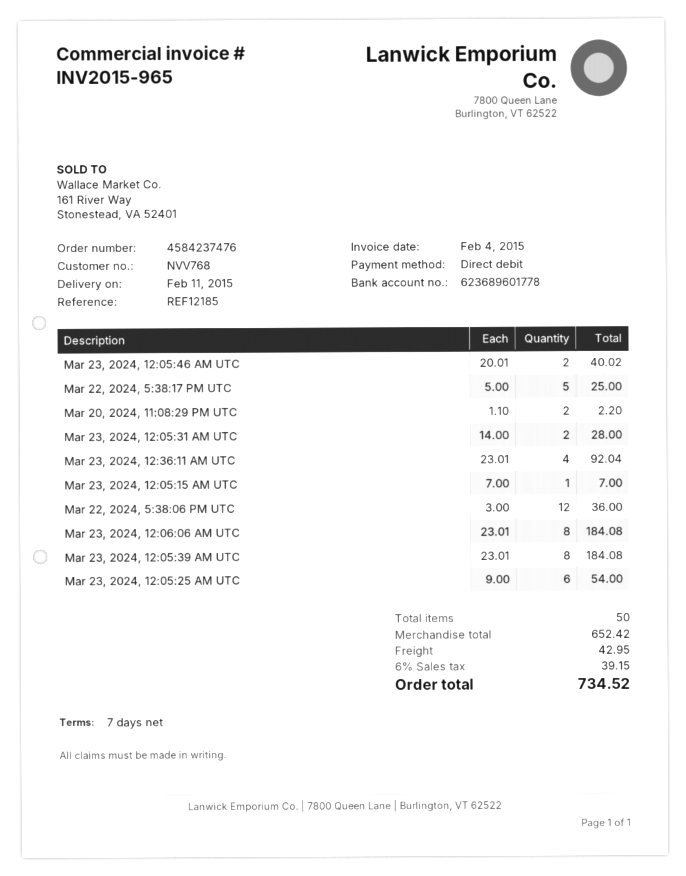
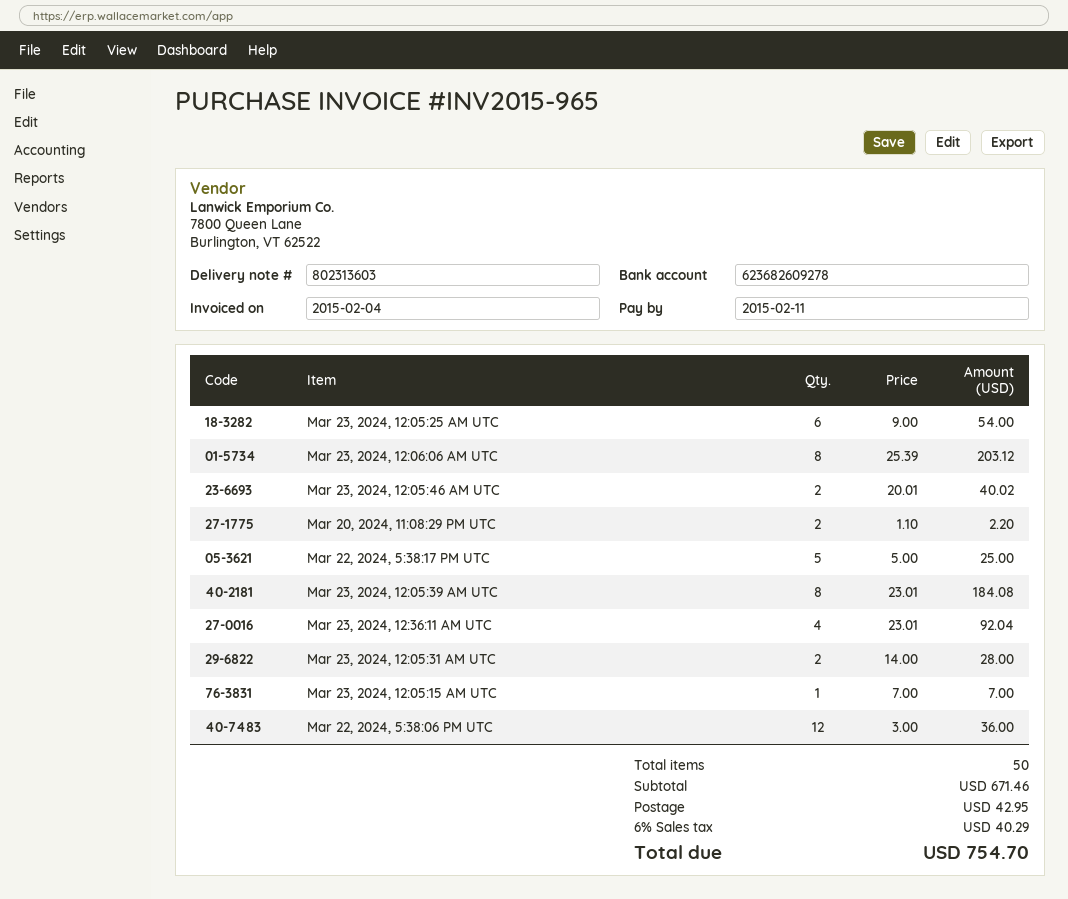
bank account: 623689601778 -> 623682609278
Mar 23, 2024, 12:06:06 AM UTC: 8 x 23.01 = 184.08 -> 8 x 25.39 = 203.12
subtotal: 652.42 -> 671.46
tax: 6% = 39.15 -> 6% = 40.29
total: 734.52 -> 754.70

